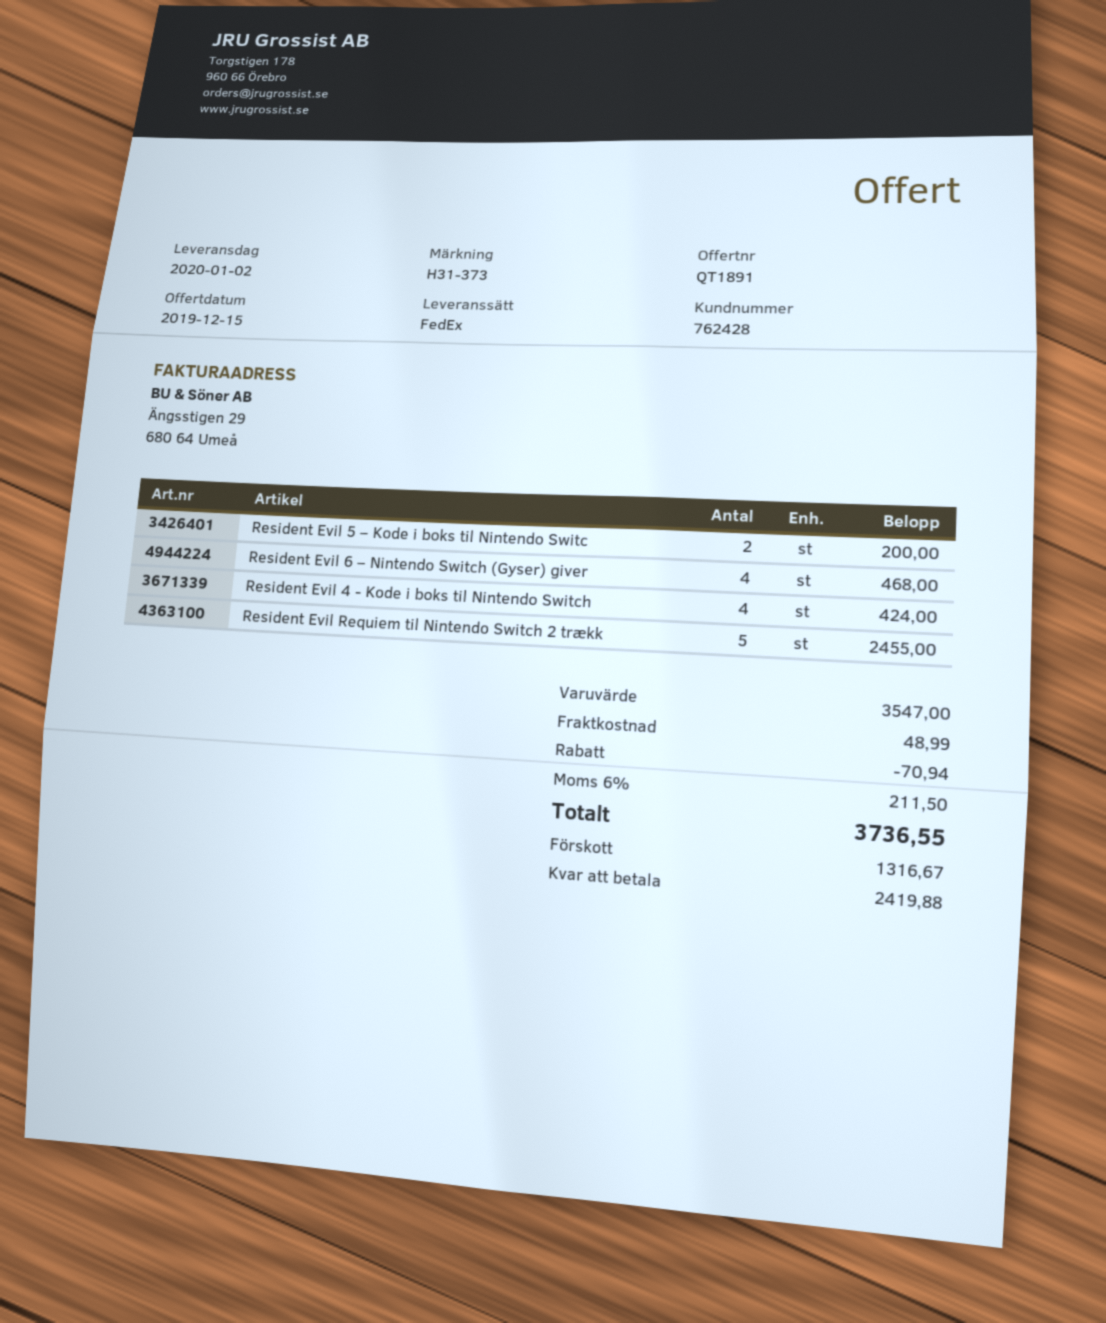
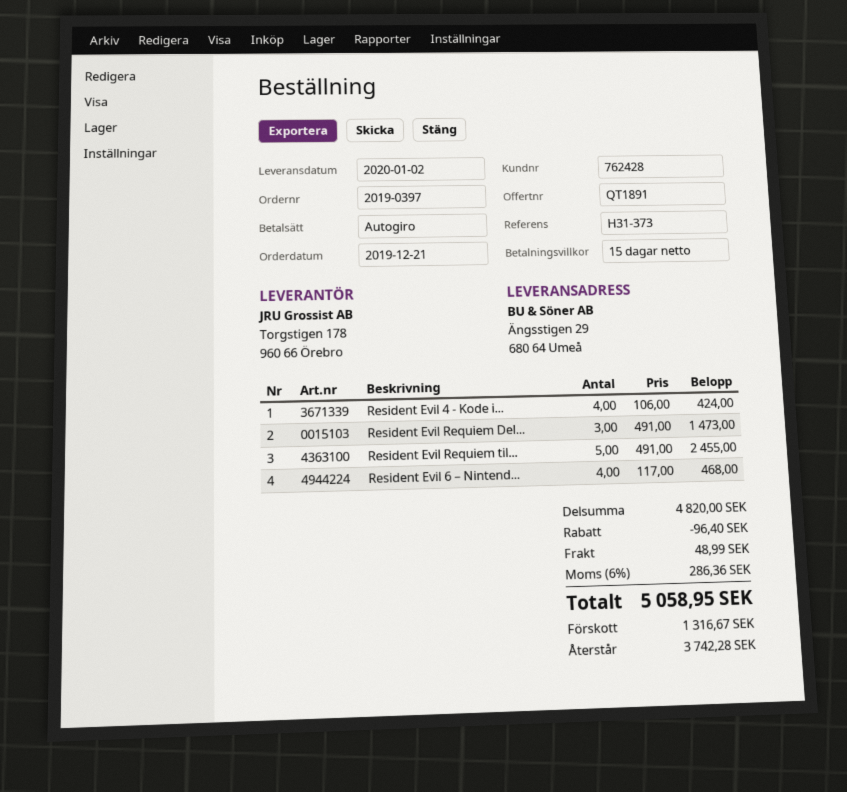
Resident Evil 5 – Kode i boks til Nintendo Switc: 2 for 200.00 -> none
Resident Evil Requiem Del...: none -> 3 for 1473.00
subtotal: 3547.00 -> 4820.00
discount: 70.94 -> 96.40
tax: 6% = 211.50 -> 6% = 286.36
total: 3736.55 -> 5058.95
balance: 2419.88 -> 3742.28

